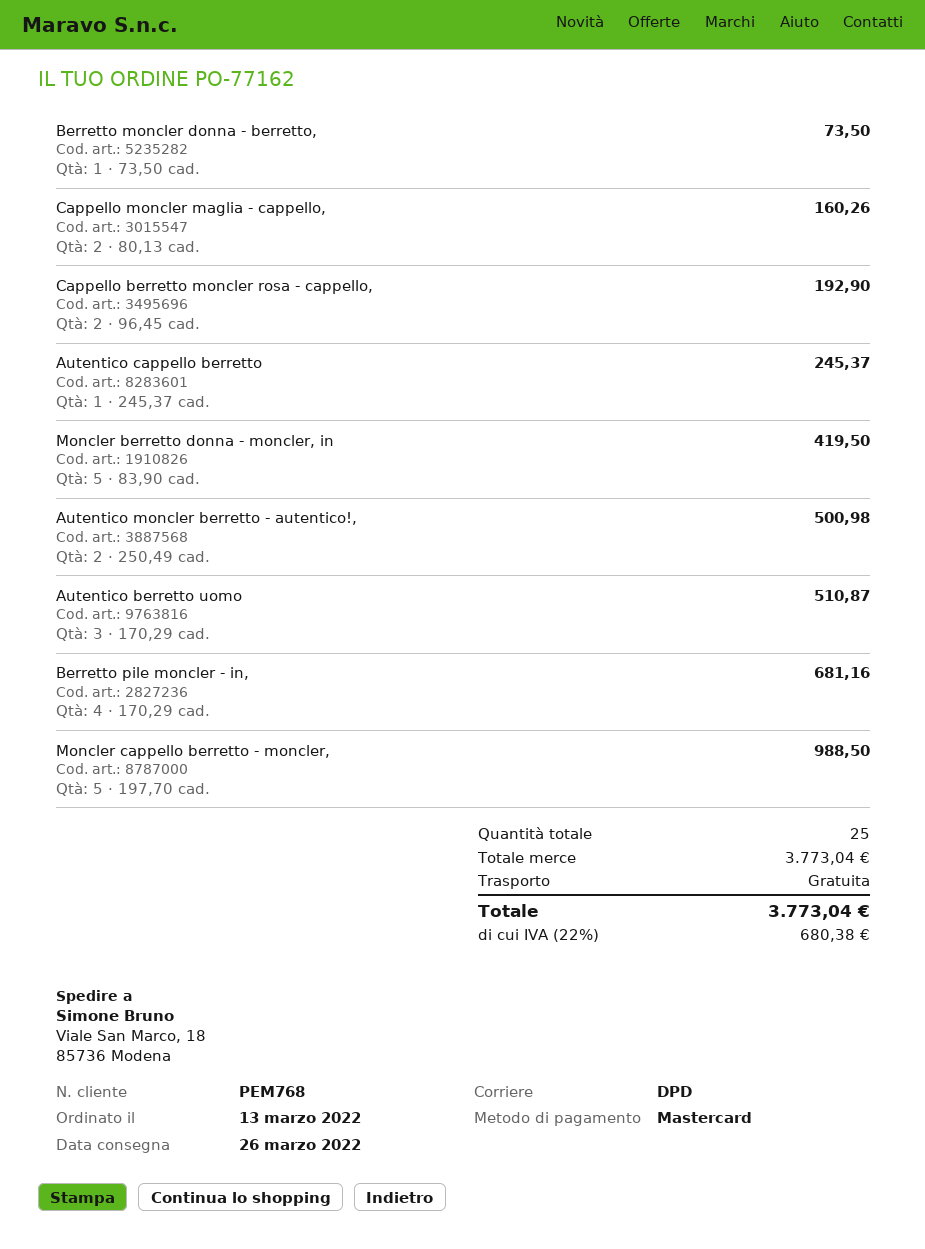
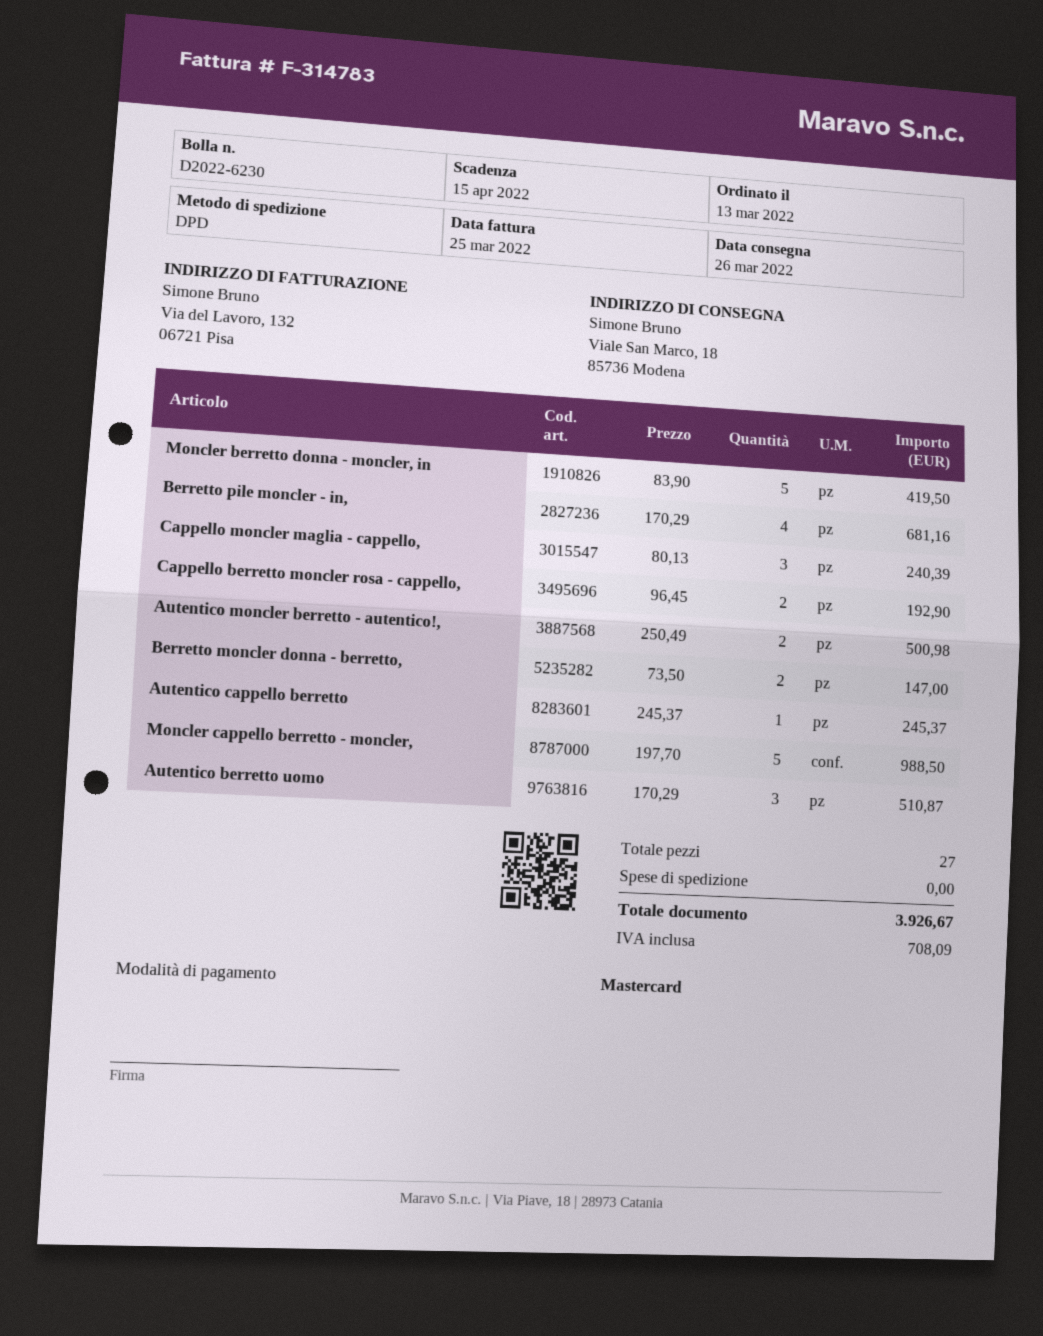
Berretto moncler donna - berretto,: 1 x 73.50 = 73.50 -> 2 x 73.50 = 147.00
Cappello moncler maglia - cappello,: 2 x 80.13 = 160.26 -> 3 x 80.13 = 240.39
total quantity: 25 -> 27
tax: 680.38 -> 708.09
total: 3773.04 -> 3926.67

